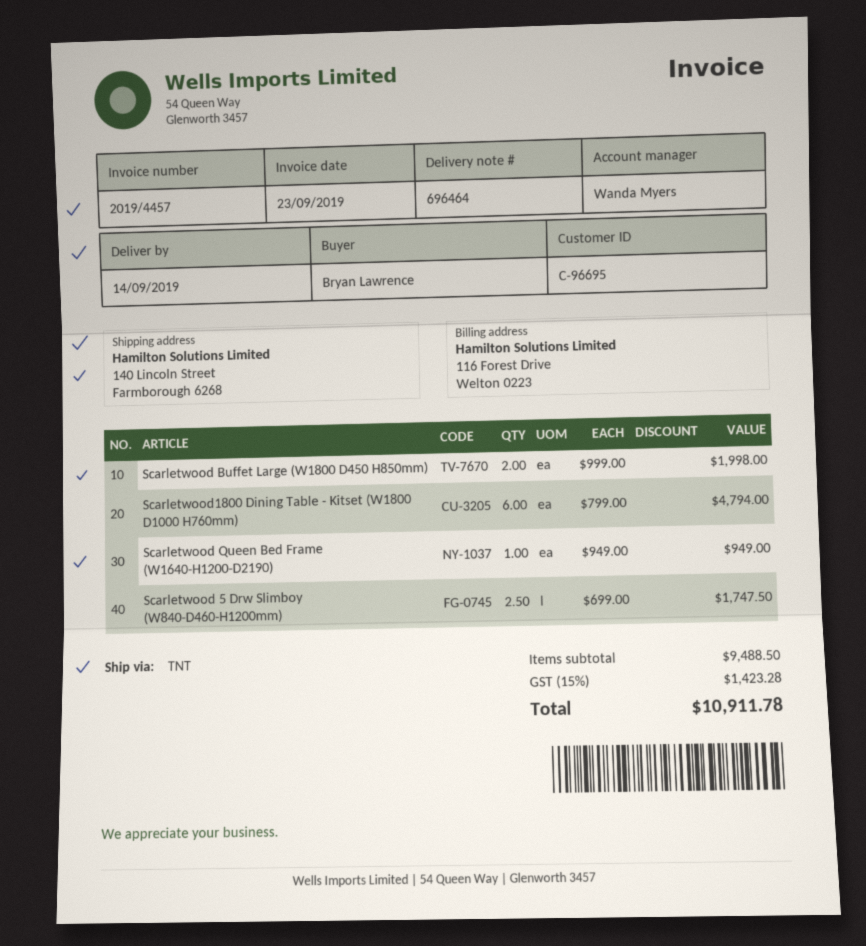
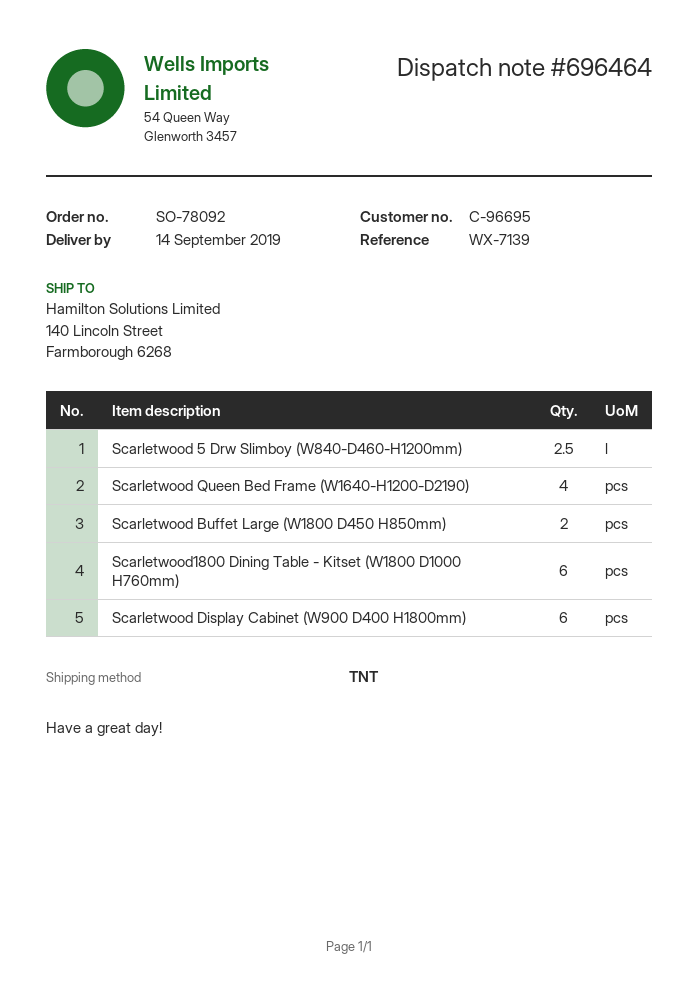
Scarletwood Queen Bed Frame (W1640-H1200-D2190): 1 -> 4
Scarletwood Display Cabinet (W900 D400 H1800mm): none -> 6

